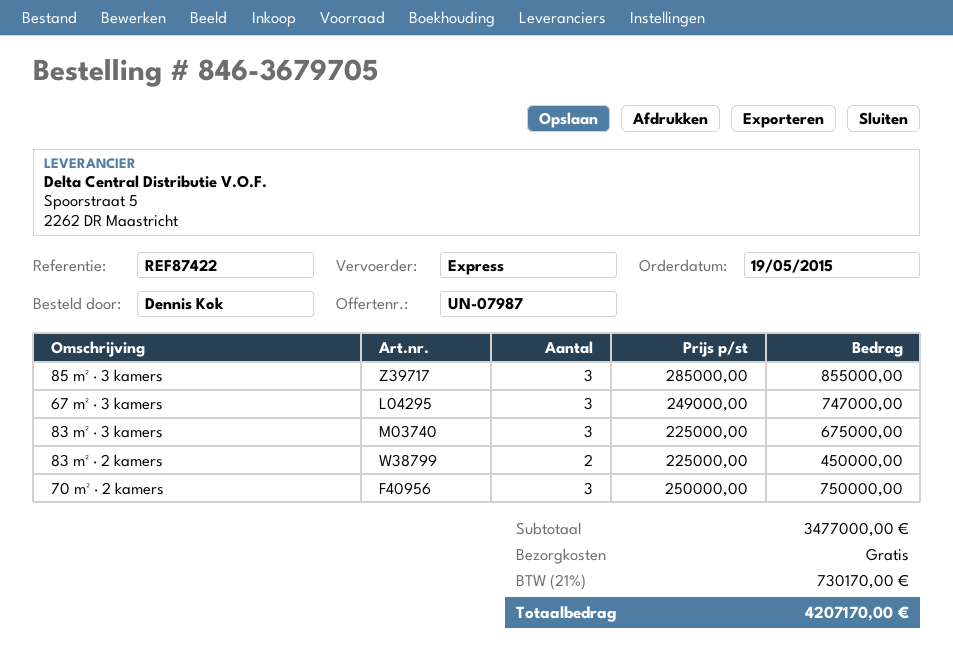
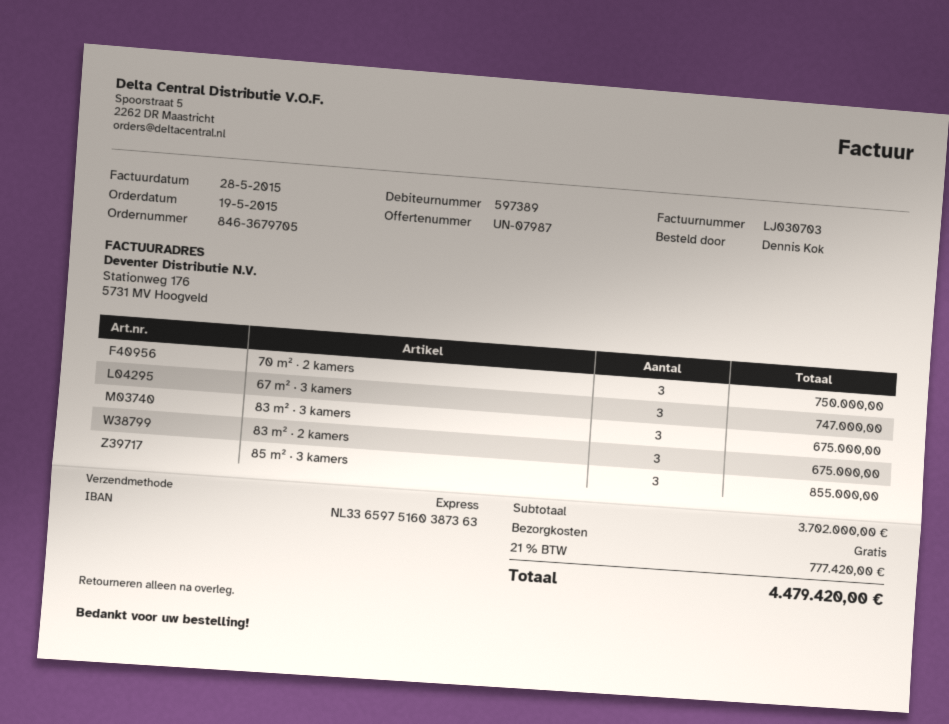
83 m² · 2 kamers: 2 for 450000.00 -> 3 for 675000.00
subtotal: 3477000.00 -> 3702000.00
tax: 21% = 730170.00 -> 21% = 777420.00
total: 4207170.00 -> 4479420.00

